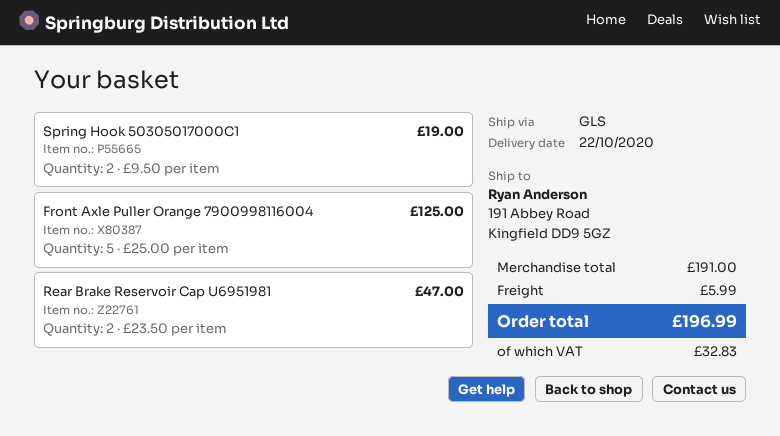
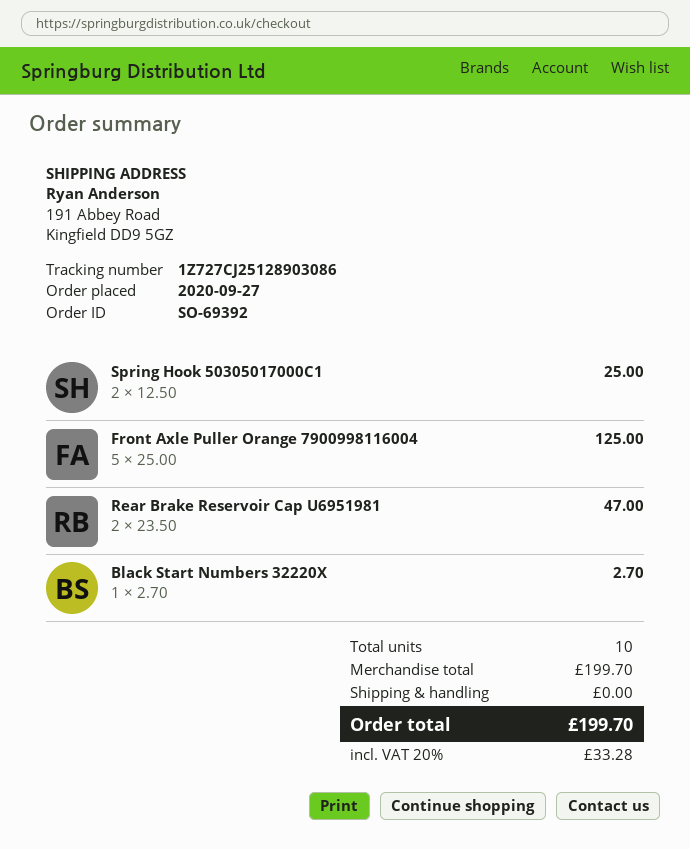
Spring Hook 50305017000C1: 2 x 9.50 = 19.00 -> 2 x 12.50 = 25.00
Black Start Numbers 32220X: none -> 1 x 2.70 = 2.70
subtotal: 191.00 -> 199.70
shipping: 5.99 -> 0.00
tax: 32.83 -> 33.28
total: 196.99 -> 199.70

